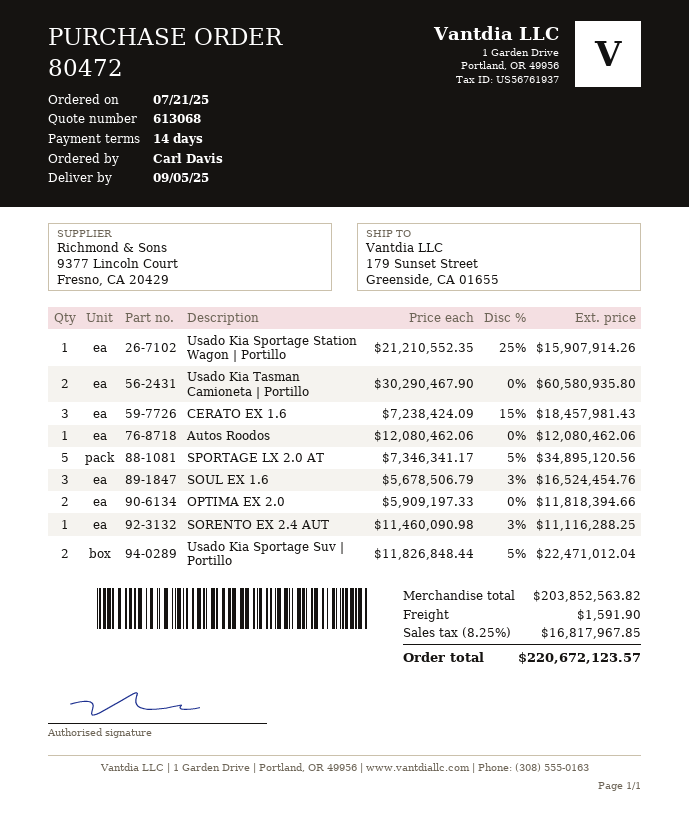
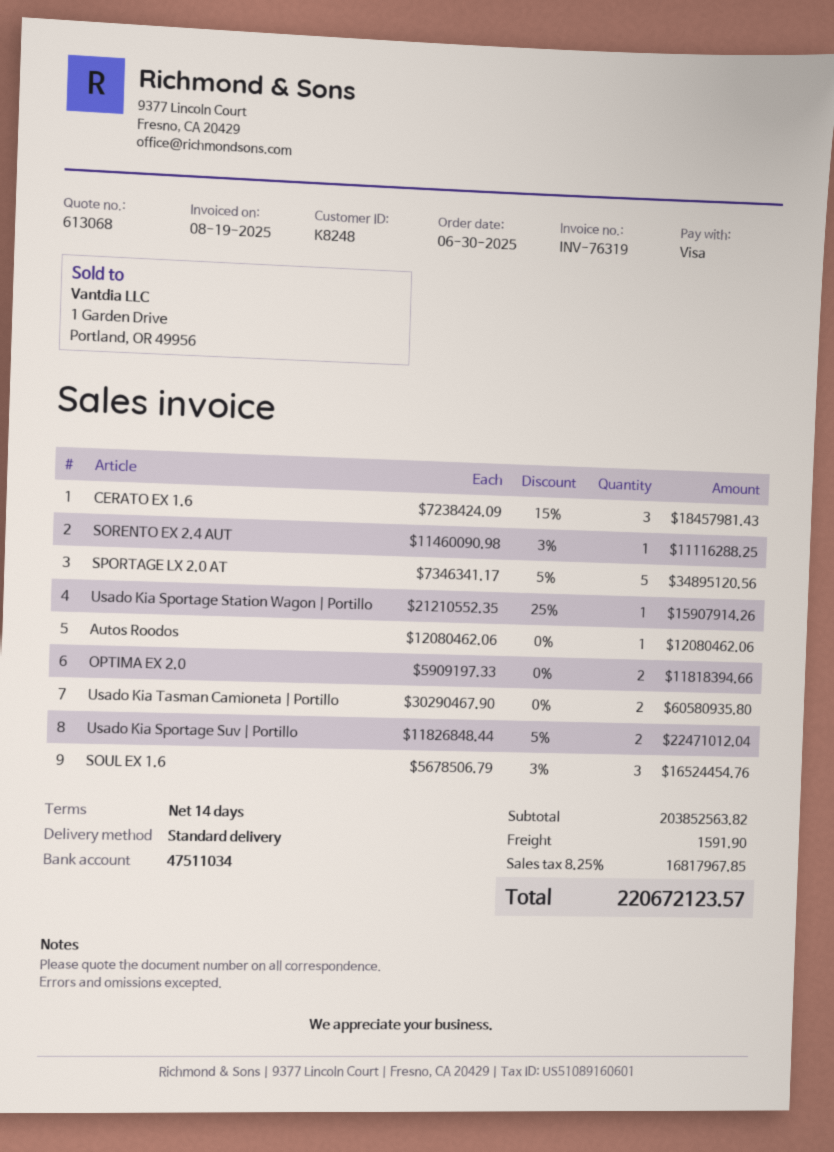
order date: 2025-07-21 -> 2025-06-30

